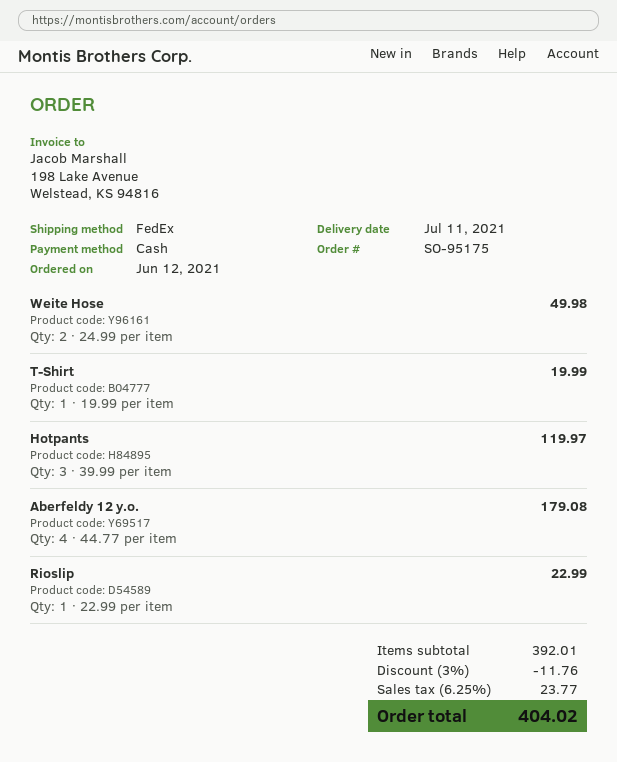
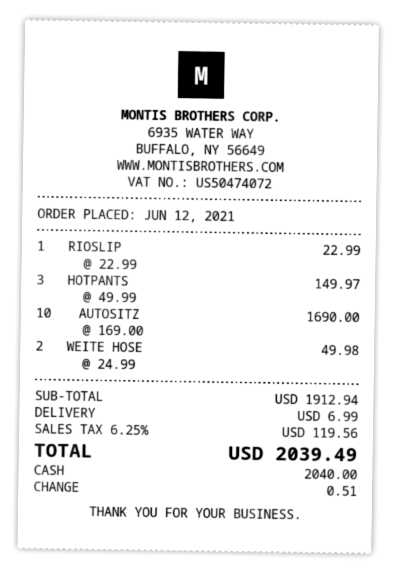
T-Shirt: 1 x 19.99 = 19.99 -> none
Hotpants: 3 x 39.99 = 119.97 -> 3 x 49.99 = 149.97
Aberfeldy 12 y.o.: 4 x 44.77 = 179.08 -> none
AUTOSITZ: none -> 10 x 169.00 = 1690.00
subtotal: 392.01 -> 1912.94
discount: 3% = 11.76 -> none
shipping: none -> 6.99
tax: 6.25% = 23.77 -> 6.25% = 119.56
total: 404.02 -> 2039.49

